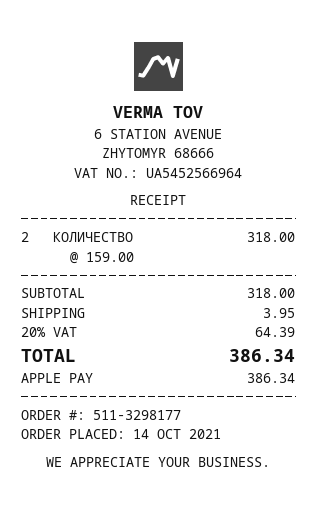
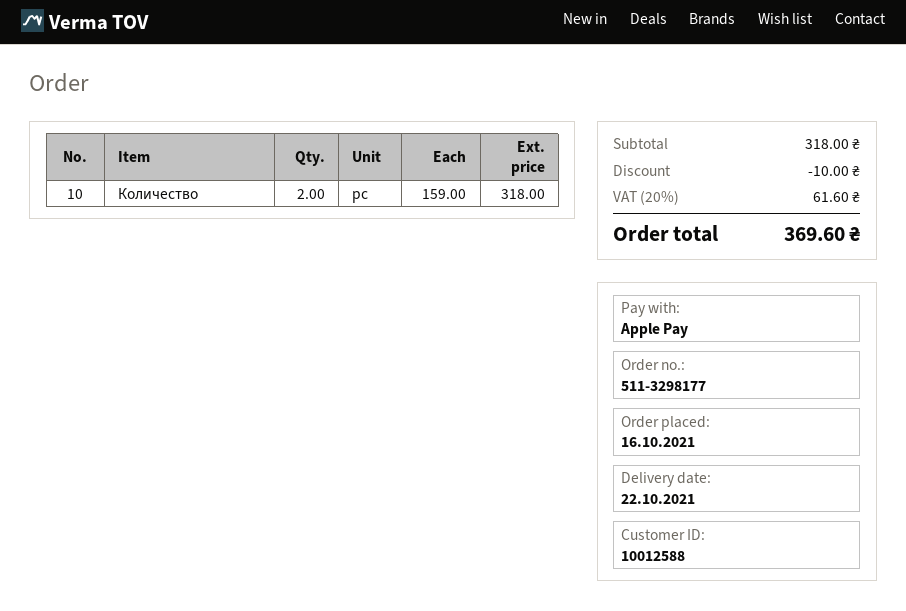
order date: 2021-10-14 -> 2021-10-16
discount: none -> 10.00
shipping: 3.95 -> none
tax: 20% = 64.39 -> 20% = 61.60
total: 386.34 -> 369.60

